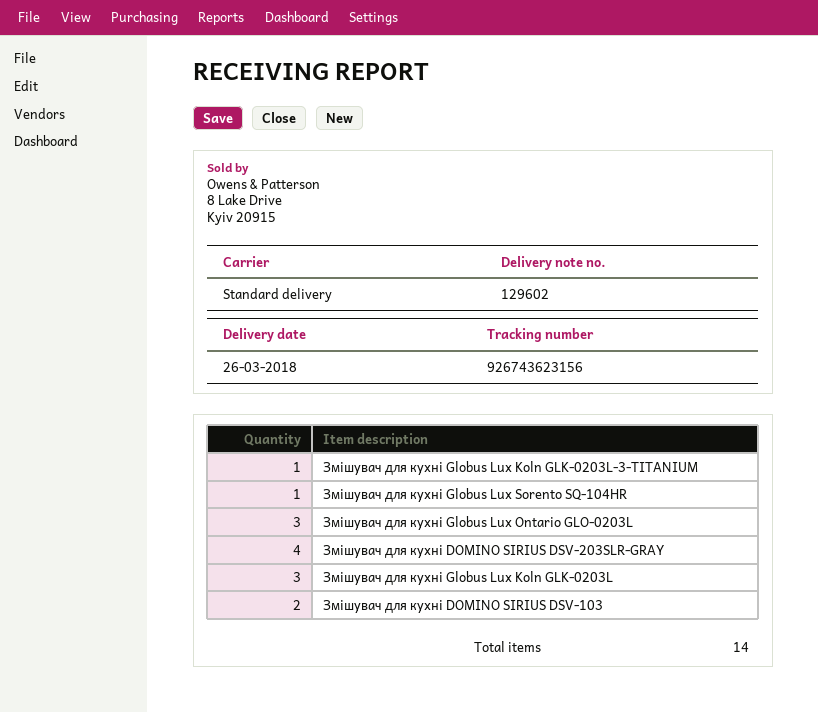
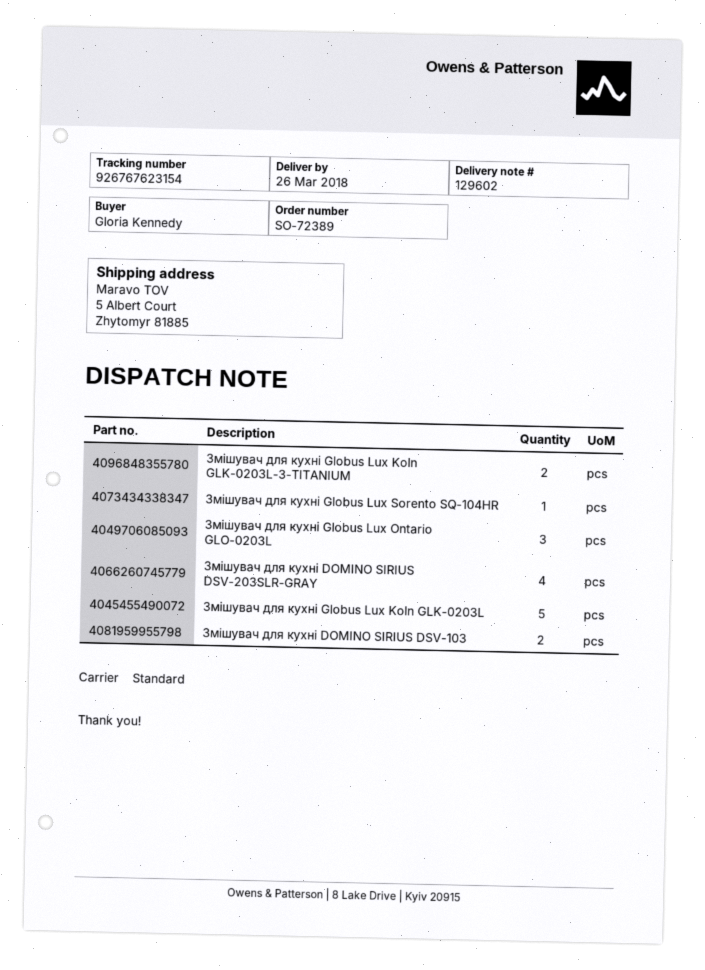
tracking number: 926743623156 -> 926767623154
Змішувач для кухні Globus Lux Koln GLK-0203L-3-TITANIUM: 1 -> 2
Змішувач для кухні Globus Lux Koln GLK-0203L: 3 -> 5

